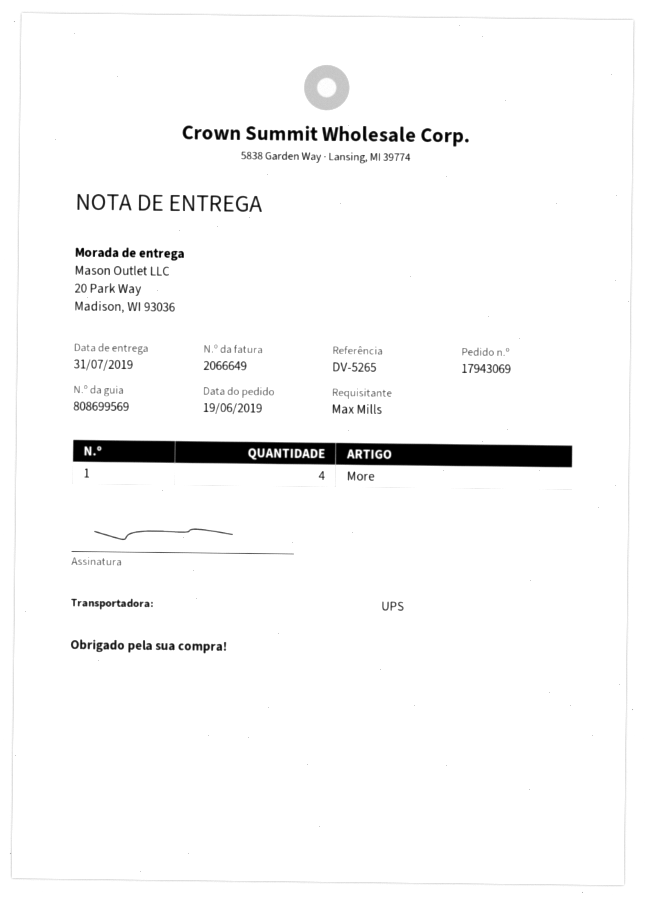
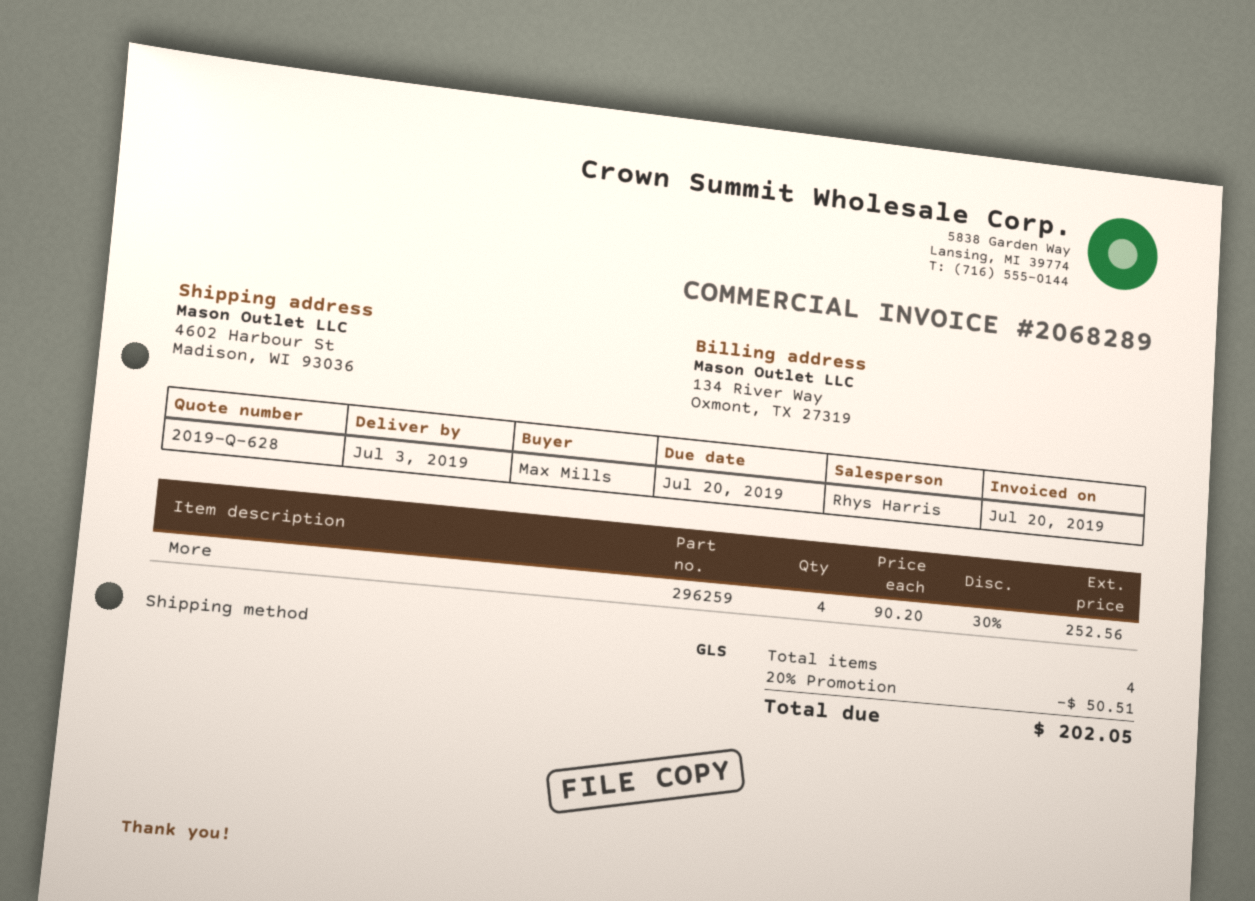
delivery date: 2019-07-31 -> 2019-07-03
invoice number: 2066649 -> 2068289
shipping method: UPS -> GLS
ship to: 20 Park Way, Madison, WI 93036 -> 4602 Harbour St, Madison, WI 93036

